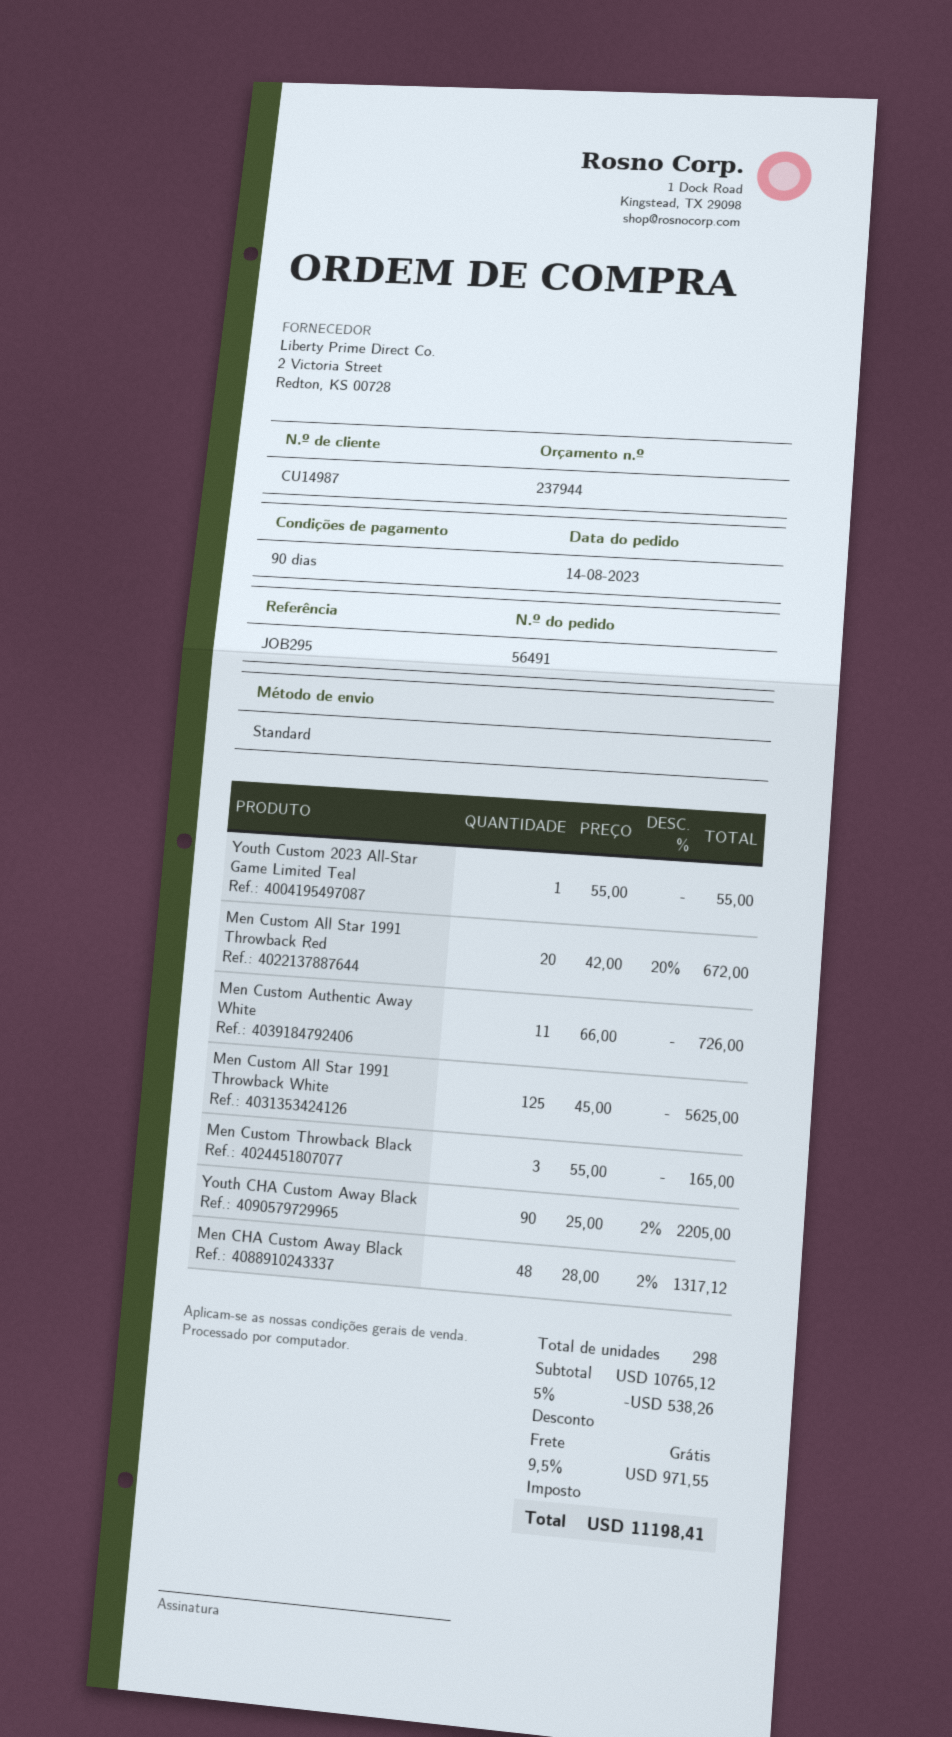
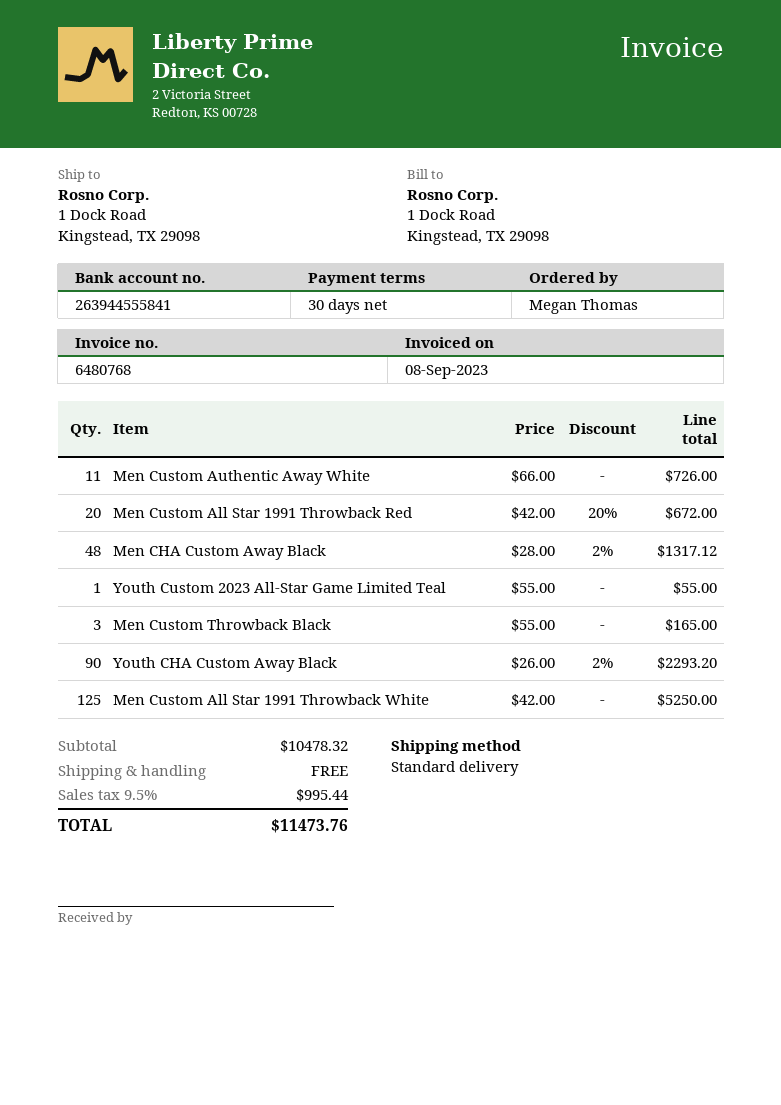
payment terms: 90 days -> 30 days
Men Custom All Star 1991 Throwback White: 125 x 45.00 = 5625.00 -> 125 x 42.00 = 5250.00
Youth CHA Custom Away Black: 90 x 25.00 - 2% = 2205.00 -> 90 x 26.00 - 2% = 2293.20
subtotal: 10765.12 -> 10478.32
discount: 5% = 538.26 -> none
tax: 9.5% = 971.55 -> 9.5% = 995.44
total: 11198.41 -> 11473.76

